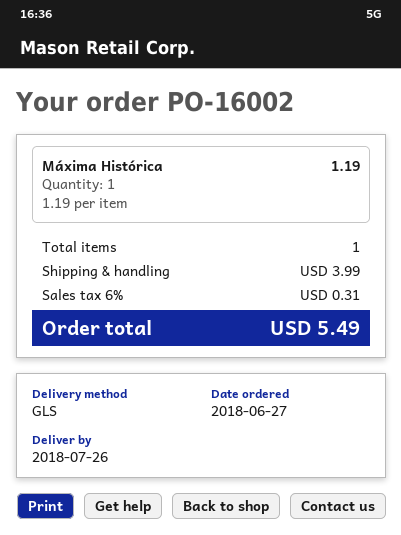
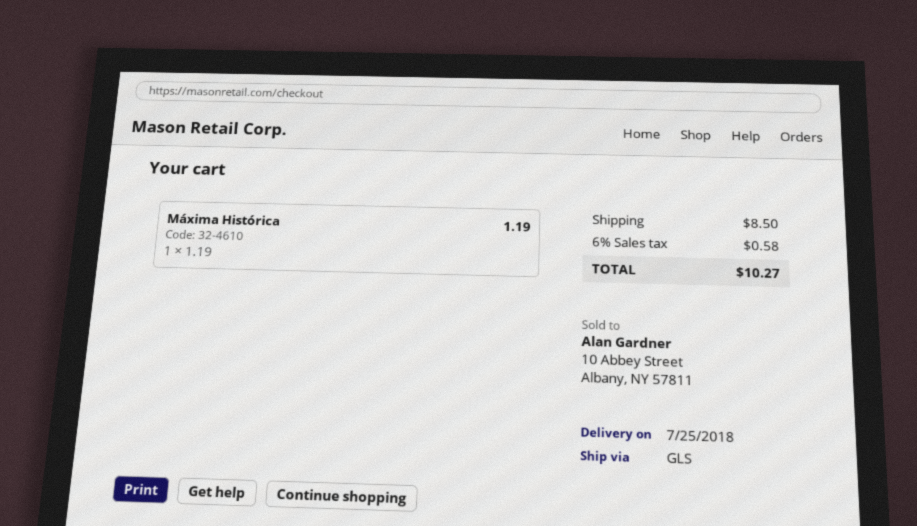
delivery date: 2018-07-26 -> 2018-07-25
shipping: 3.99 -> 8.50
tax: 6% = 0.31 -> 6% = 0.58
total: 5.49 -> 10.27

